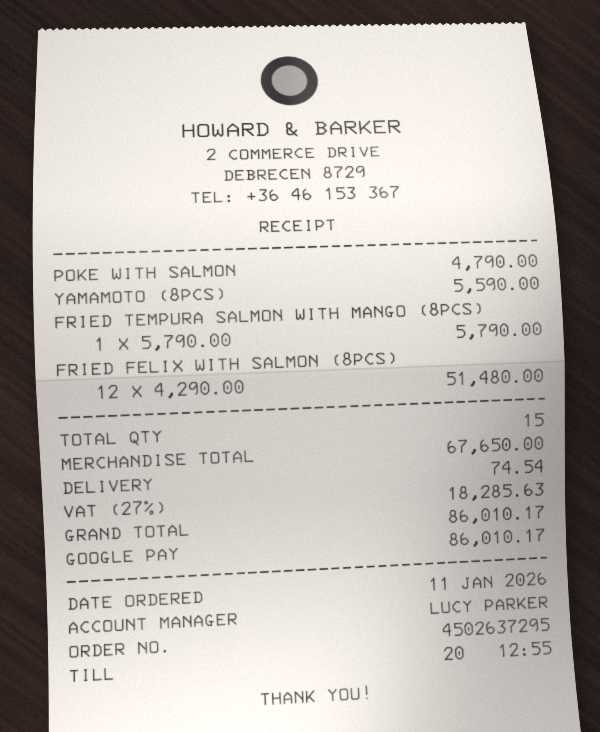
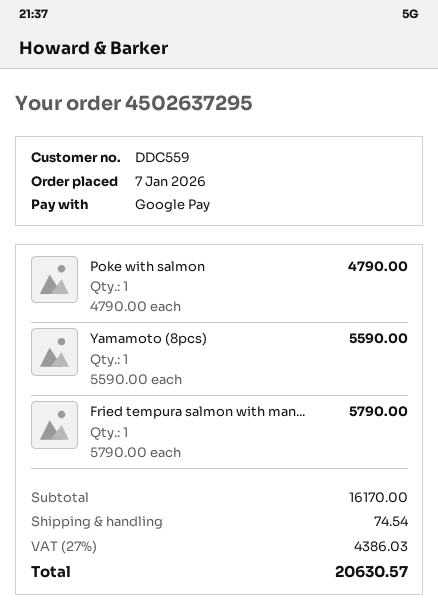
order date: 2026-01-11 -> 2026-01-07
FRIED FELIX WITH SALMON (8PCS): 12 x 4290.00 = 51480.00 -> none
subtotal: 67650.00 -> 16170.00
tax: 27% = 18285.63 -> 27% = 4386.03
total: 86010.17 -> 20630.57

